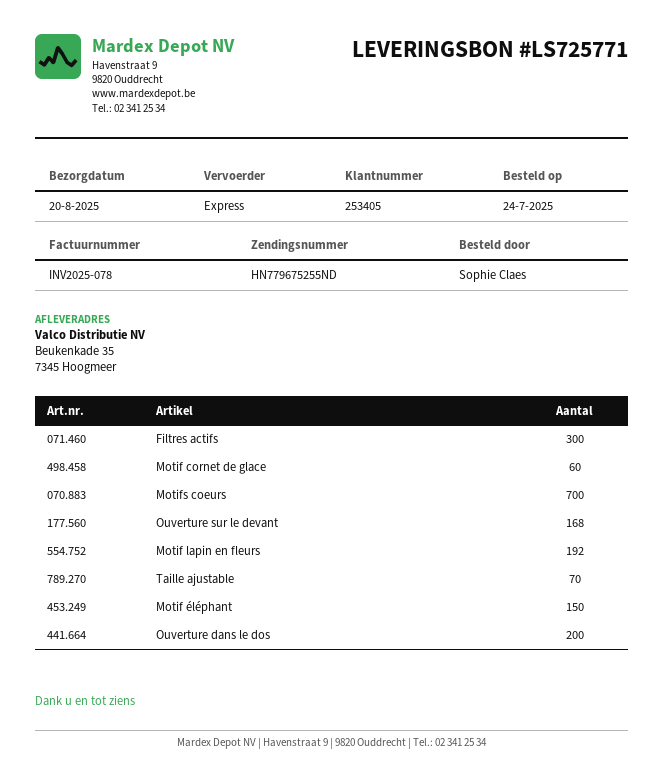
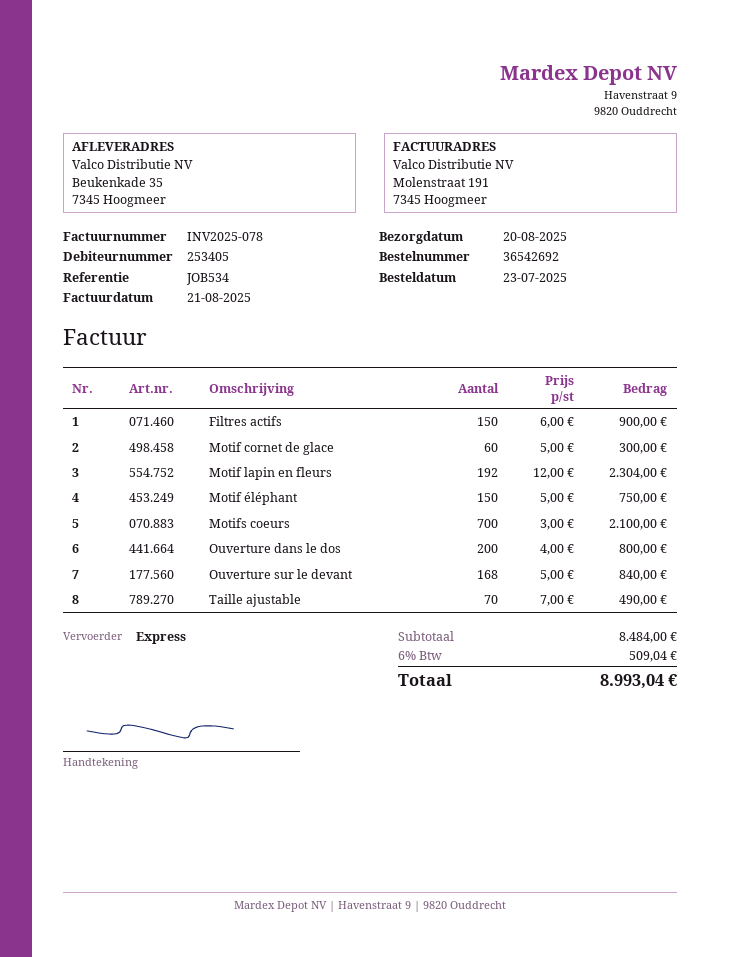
order date: 2025-07-24 -> 2025-07-23
Filtres actifs: 300 -> 150

